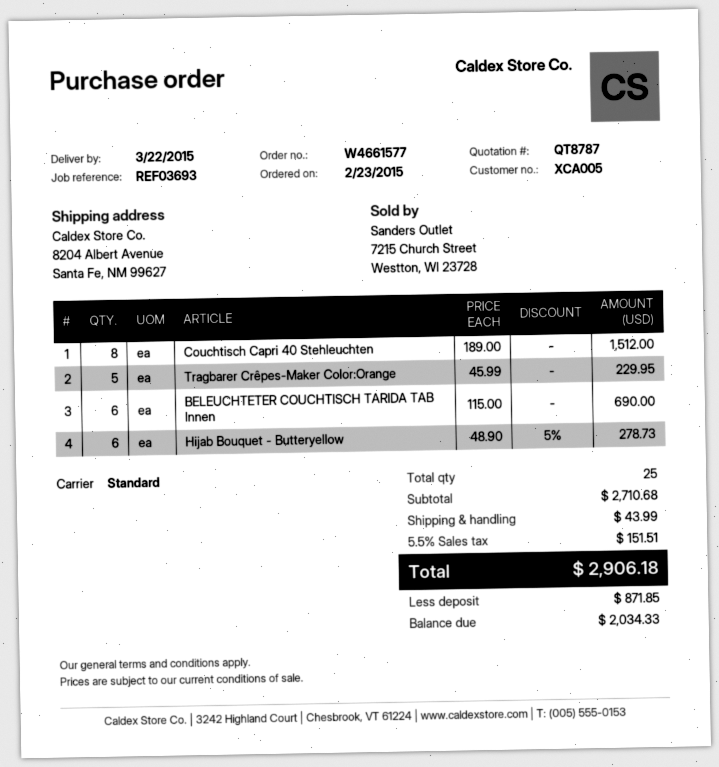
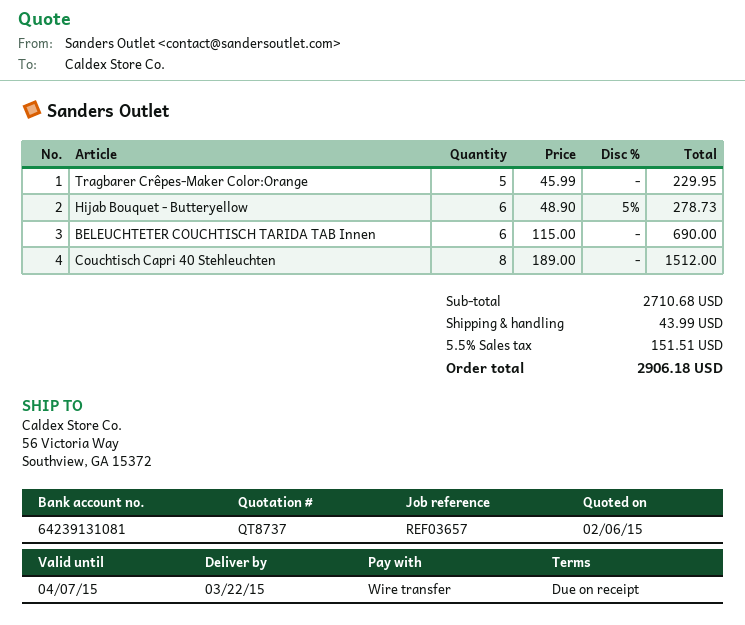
quote number: QT8787 -> QT8737
reference: REF03693 -> REF03657
ship to: 8204 Albert Avenue, Santa Fe, NM 99627 -> 56 Victoria Way, Southview, GA 15372

